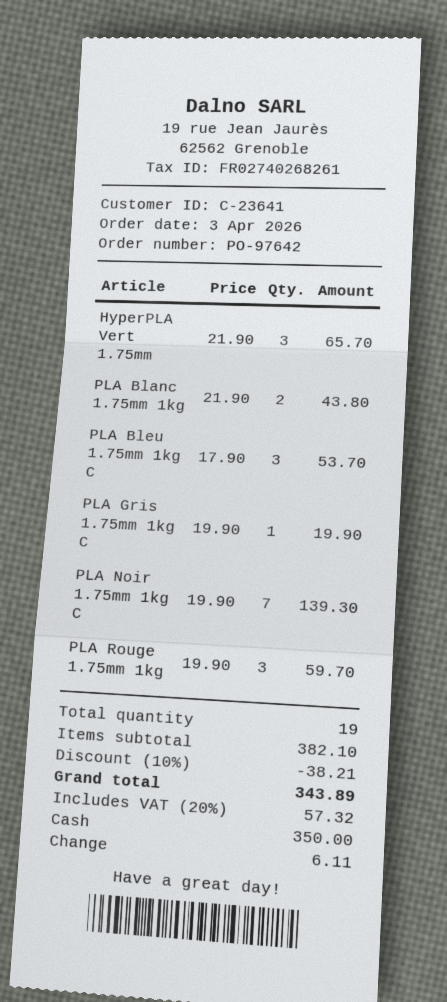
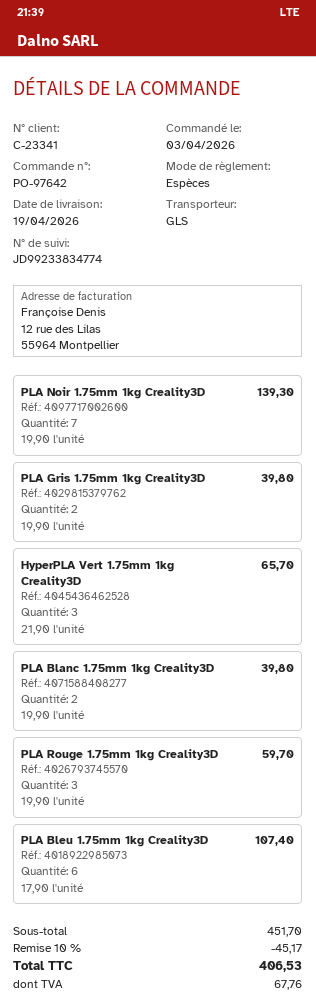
customer number: C-23641 -> C-23341
PLA Blanc 1.75mm 1kg: 2 x 21.90 = 43.80 -> 2 x 19.90 = 39.80
PLA Bleu 1.75mm 1kg C: 3 x 17.90 = 53.70 -> 6 x 17.90 = 107.40
PLA Gris 1.75mm 1kg C: 1 x 19.90 = 19.90 -> 2 x 19.90 = 39.80
subtotal: 382.10 -> 451.70
discount: 10% = 38.21 -> 10% = 45.17
tax: 57.32 -> 67.76
total: 343.89 -> 406.53

